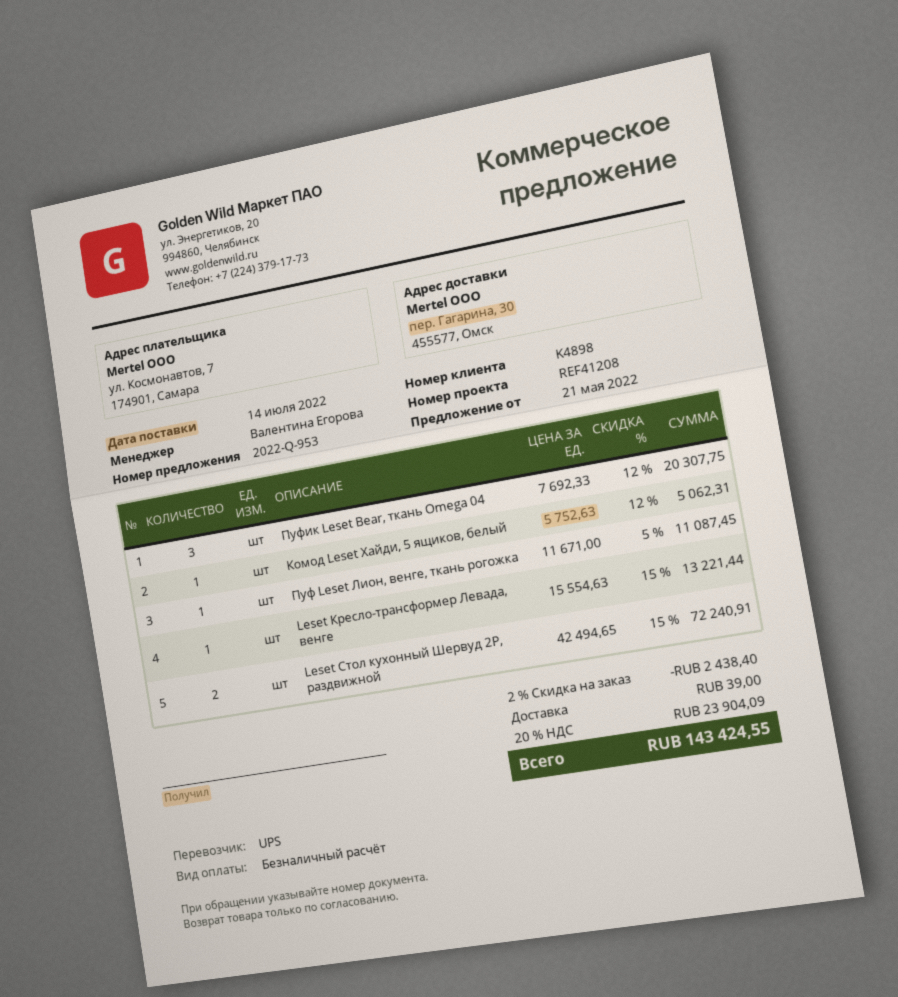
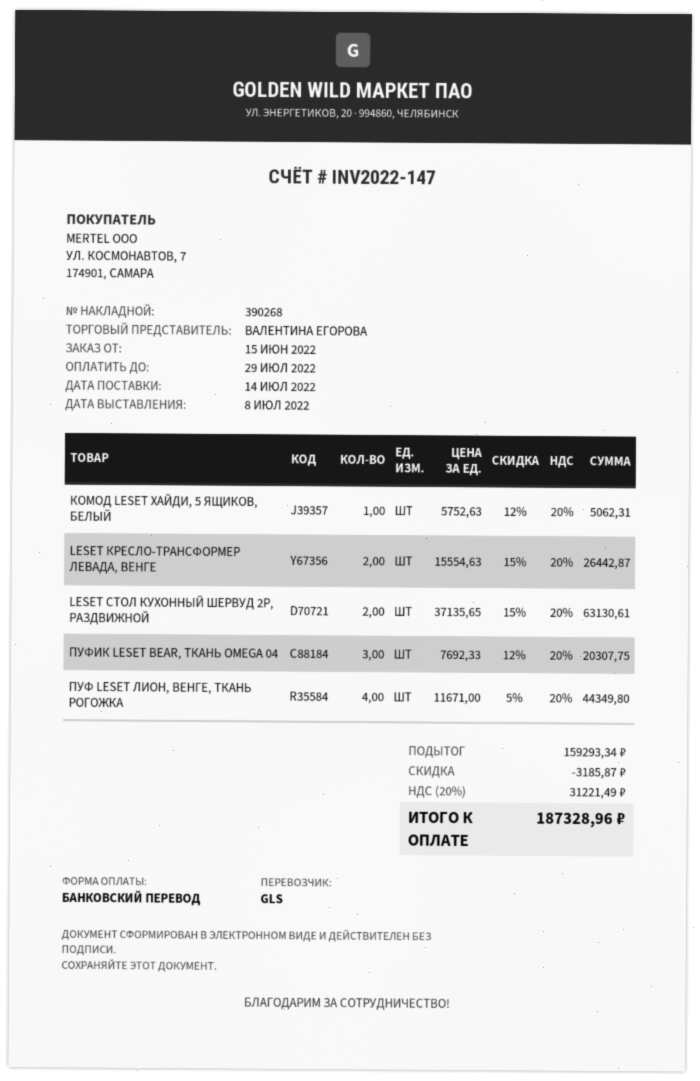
shipping method: UPS -> GLS
Пуф Leset Лион, венге, ткань рогожка: 1 x 11671.00 - 5% = 11087.45 -> 4 x 11671.00 - 5% = 44349.80
Leset Кресло-трансформер Левада, венге: 1 x 15554.63 - 15% = 13221.44 -> 2 x 15554.63 - 15% = 26442.87
Leset Стол кухонный Шервуд 2Р, раздвижной: 2 x 42494.65 - 15% = 72240.91 -> 2 x 37135.65 - 15% = 63130.61
discount: 2438.40 -> 3185.87
shipping: 39.00 -> none
tax: 20% = 23904.09 -> 20% = 31221.49
total: 143424.55 -> 187328.96

